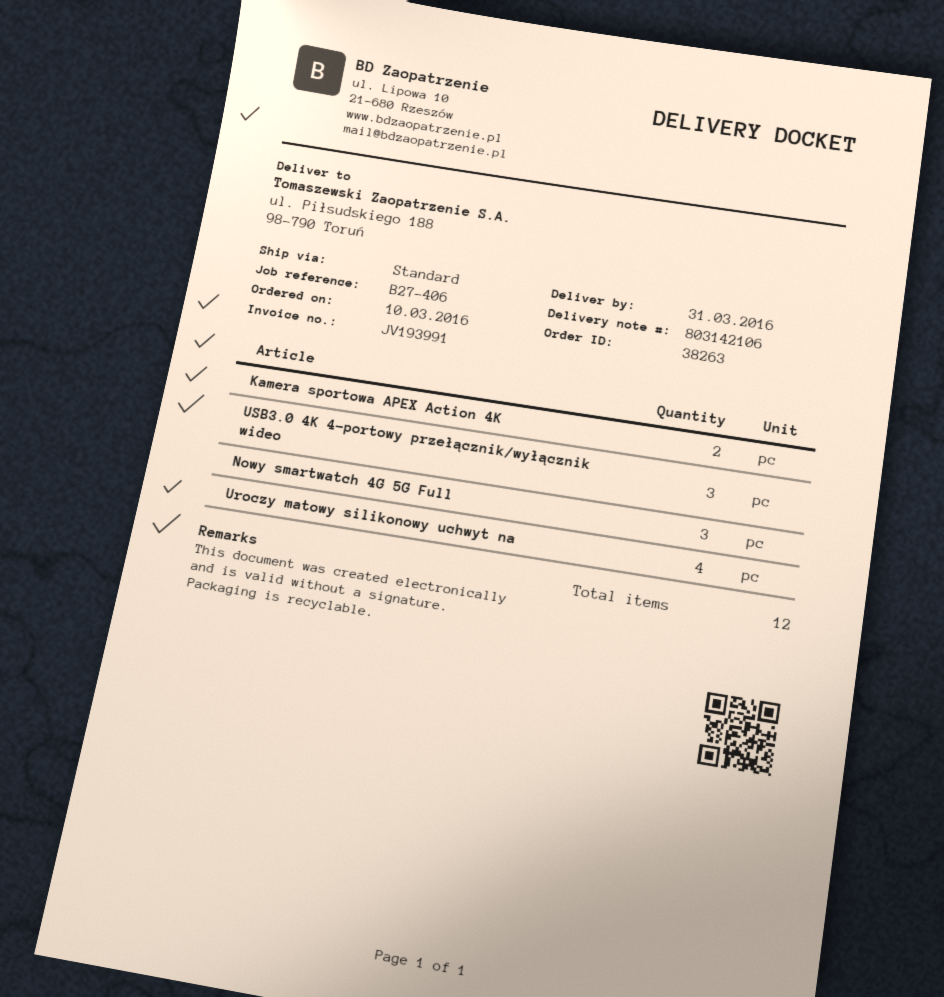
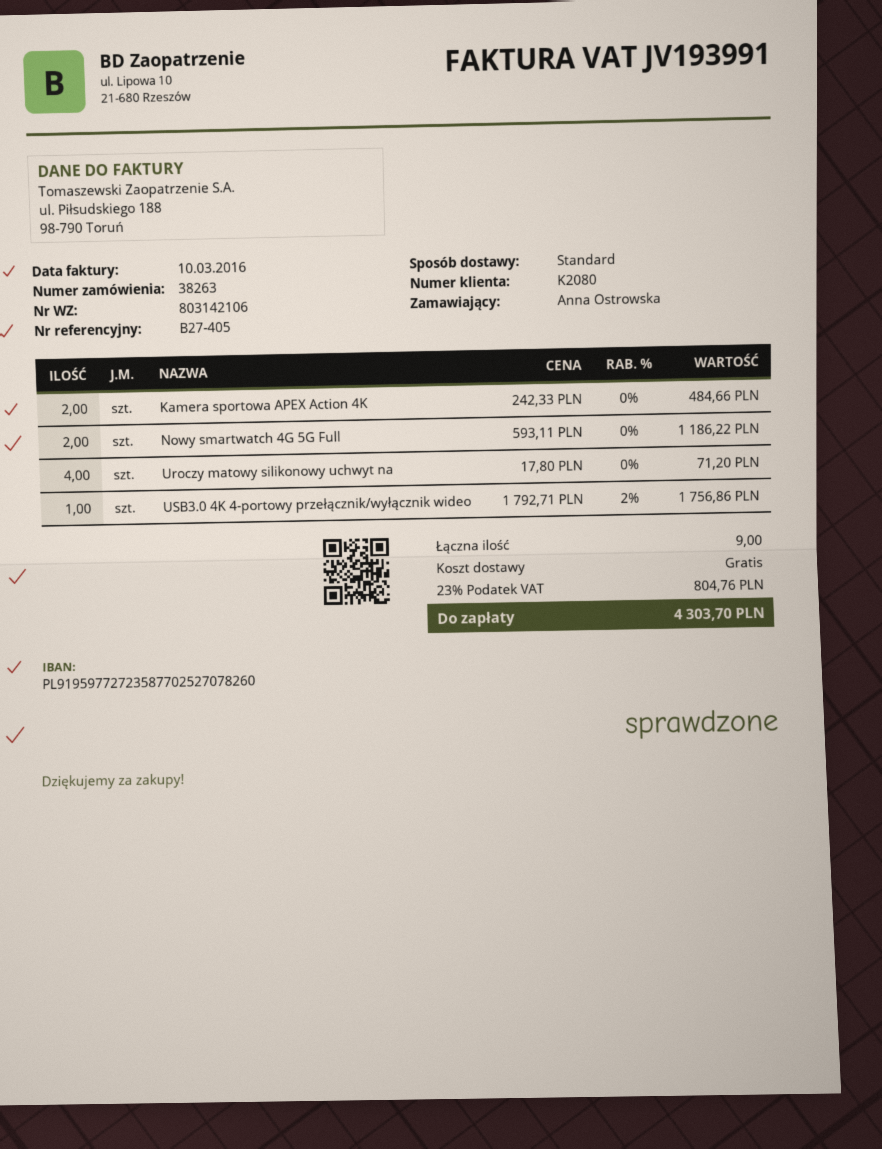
reference: B27-406 -> B27-405
USB3.0 4K 4-portowy przełącznik/wyłącznik wideo: 3 -> 1
Nowy smartwatch 4G 5G Full: 3 -> 2
total quantity: 12 -> 9

